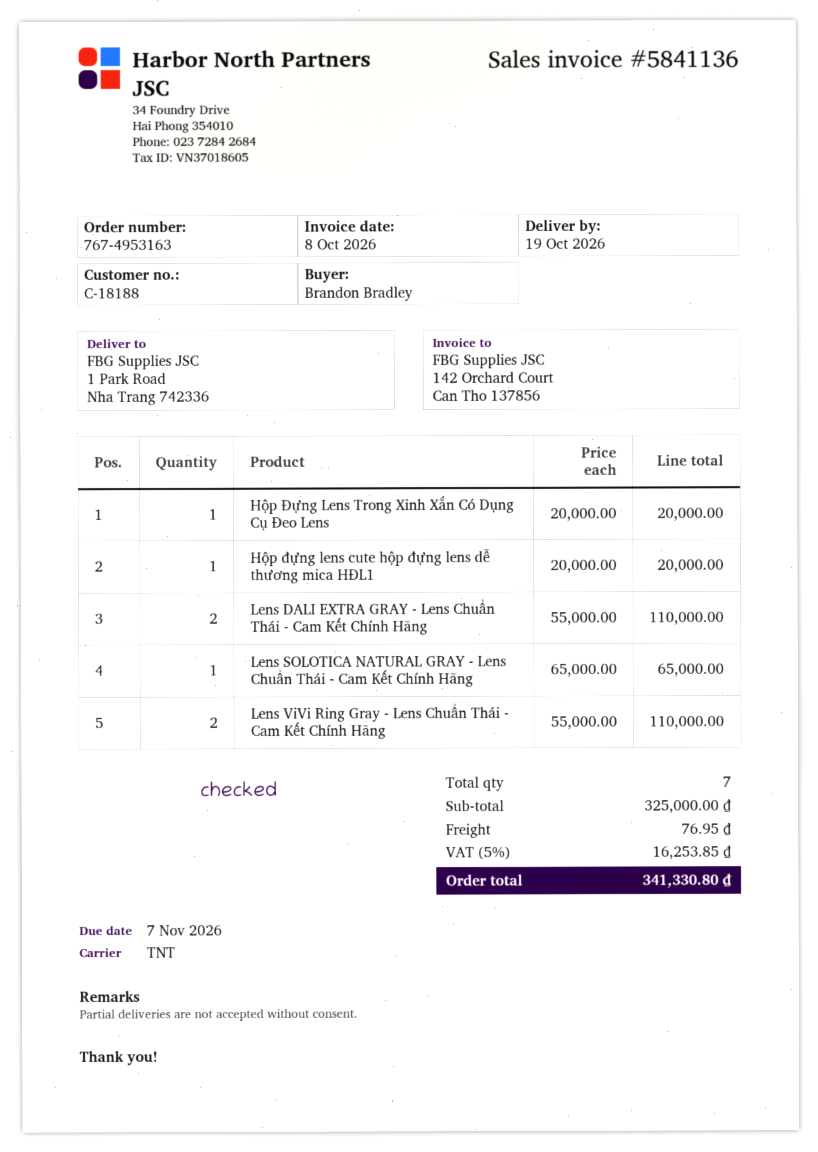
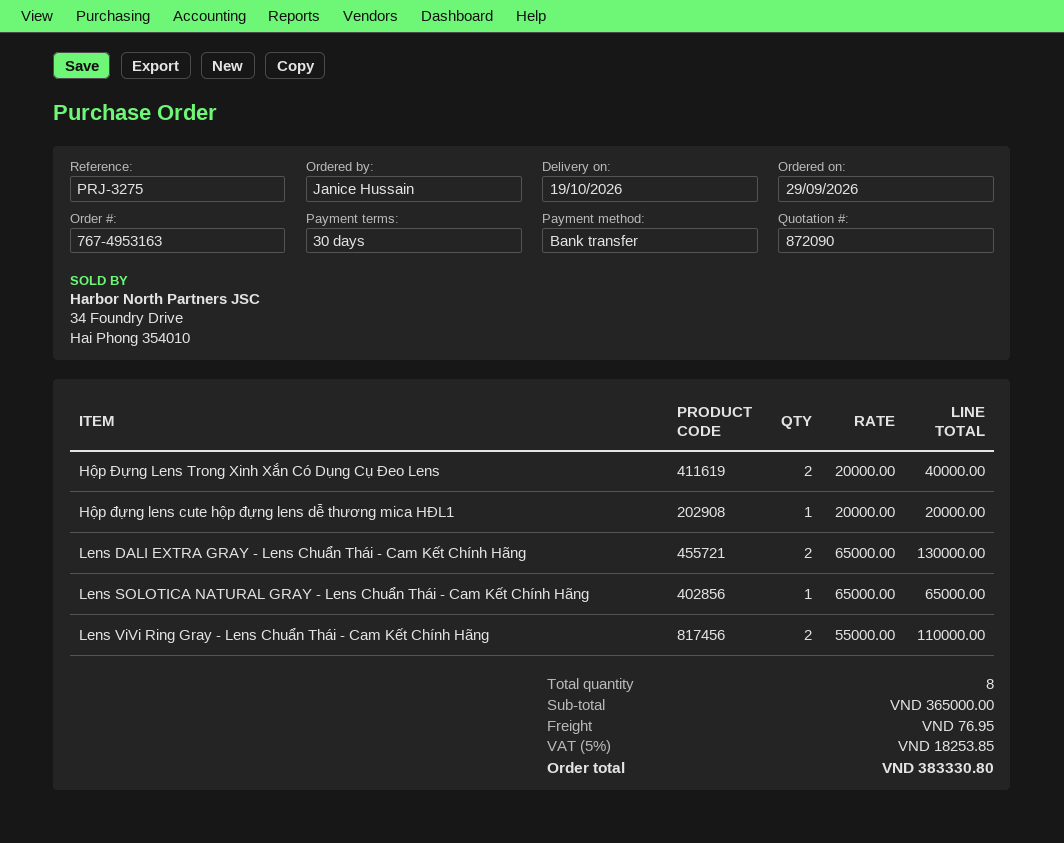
ordered by: Brandon Bradley -> Janice Hussain
Hộp Đựng Lens Trong Xinh Xắn Có Dụng Cụ Đeo Lens: 1 x 20000.00 = 20000.00 -> 2 x 20000.00 = 40000.00
Lens DALI EXTRA GRAY - Lens Chuẩn Thái - Cam Kết Chính Hãng: 2 x 55000.00 = 110000.00 -> 2 x 65000.00 = 130000.00
total quantity: 7 -> 8
subtotal: 325000.00 -> 365000.00
tax: 5% = 16253.85 -> 5% = 18253.85
total: 341330.80 -> 383330.80

